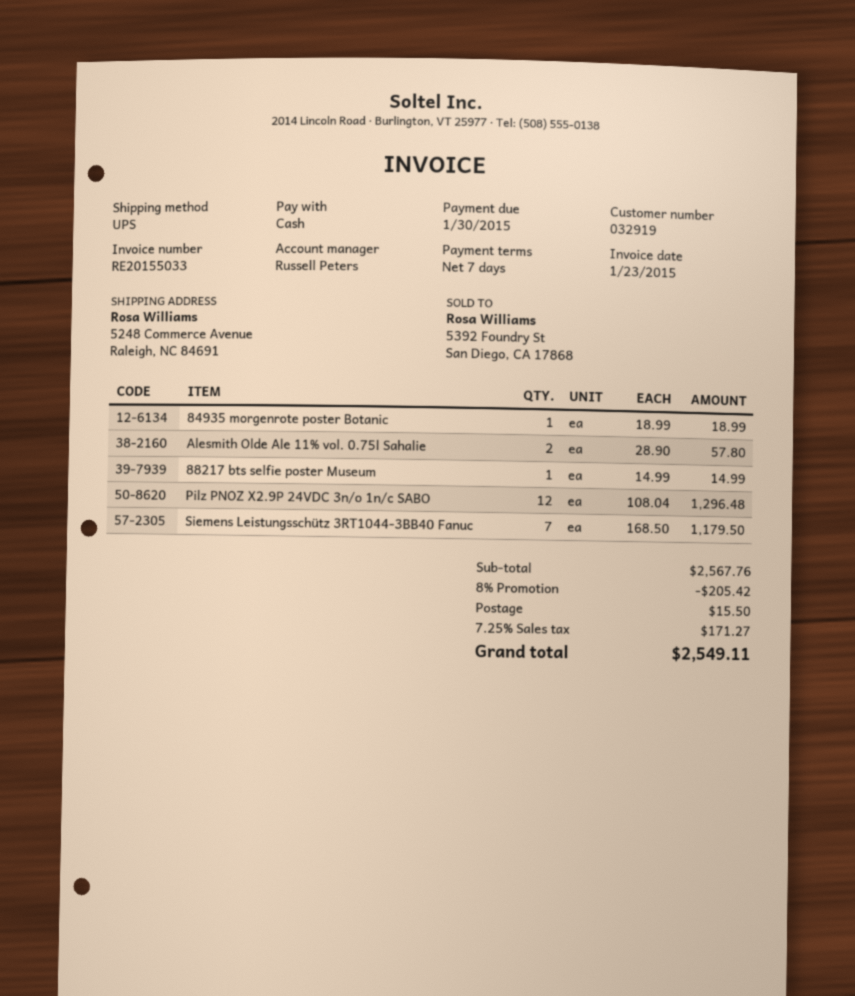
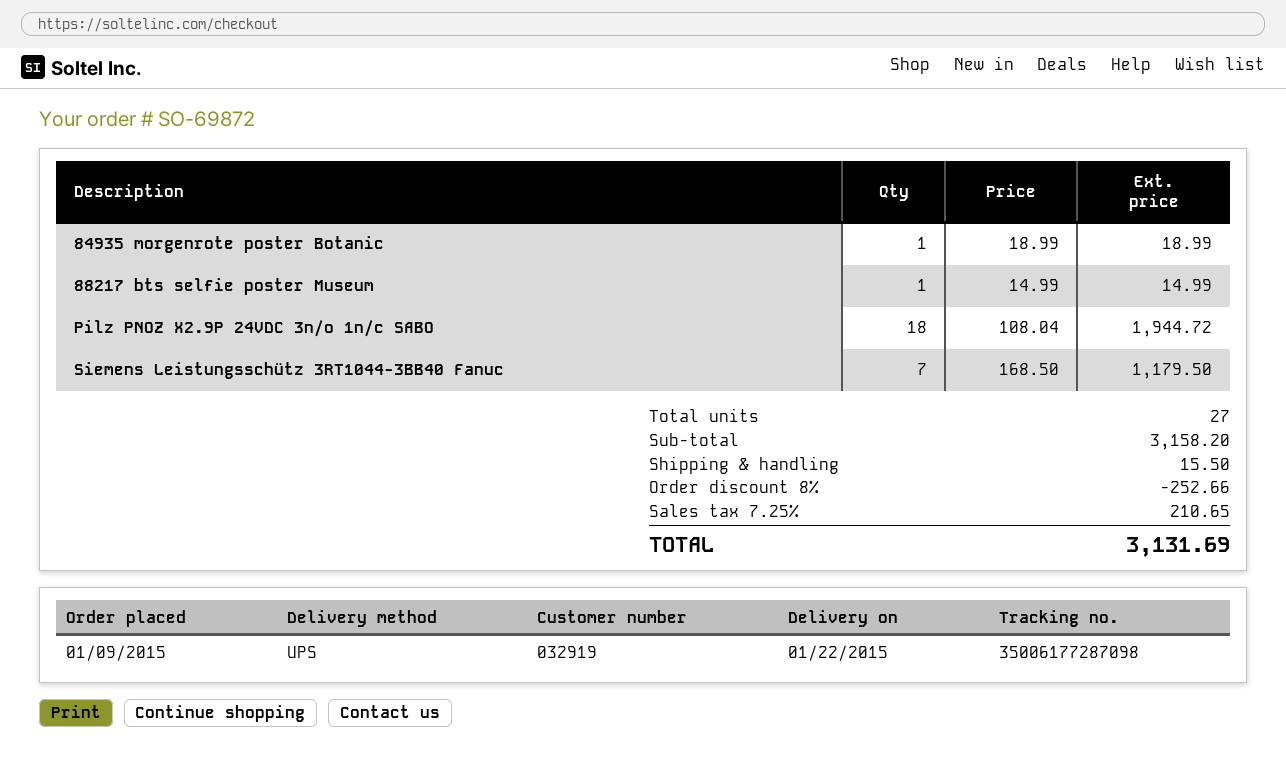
Alesmith Olde Ale 11% vol. 0.75l Sahalie: 2 x 28.90 = 57.80 -> none
Pilz PNOZ X2.9P 24VDC 3n/o 1n/c SABO: 12 x 108.04 = 1296.48 -> 18 x 108.04 = 1944.72
subtotal: 2567.76 -> 3158.20
discount: 8% = 205.42 -> 8% = 252.66
tax: 7.25% = 171.27 -> 7.25% = 210.65
total: 2549.11 -> 3131.69

